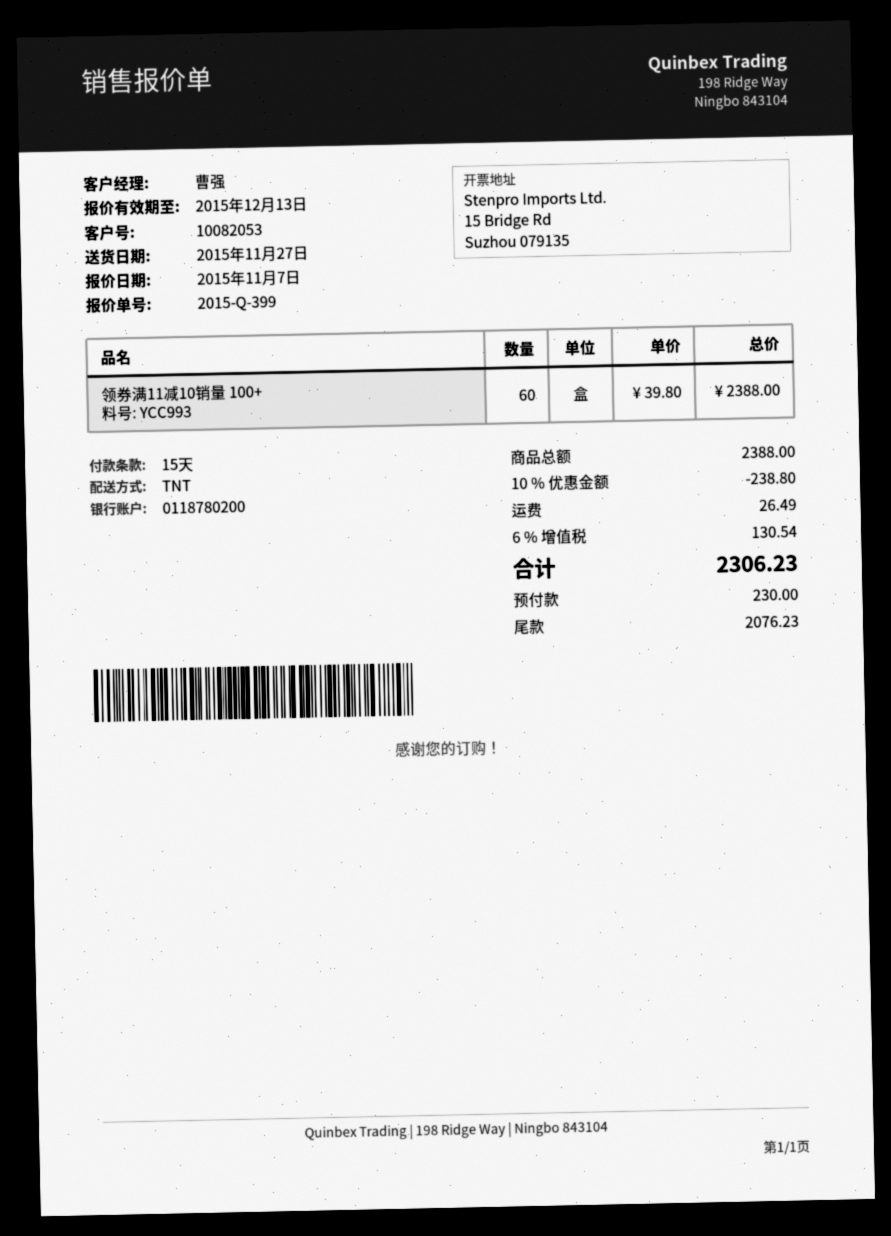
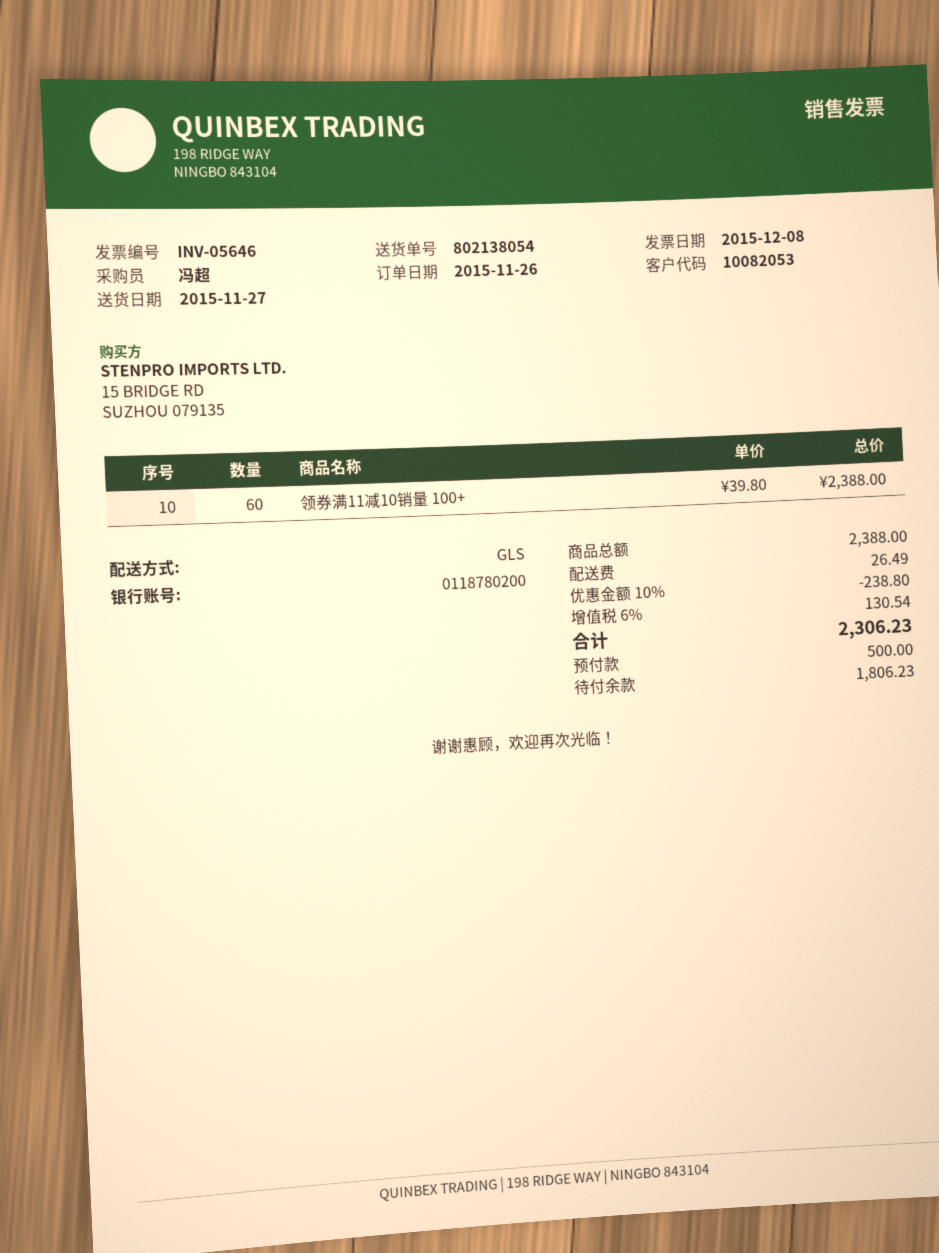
shipping method: TNT -> GLS
deposit: 230.00 -> 500.00
balance: 2076.23 -> 1806.23

